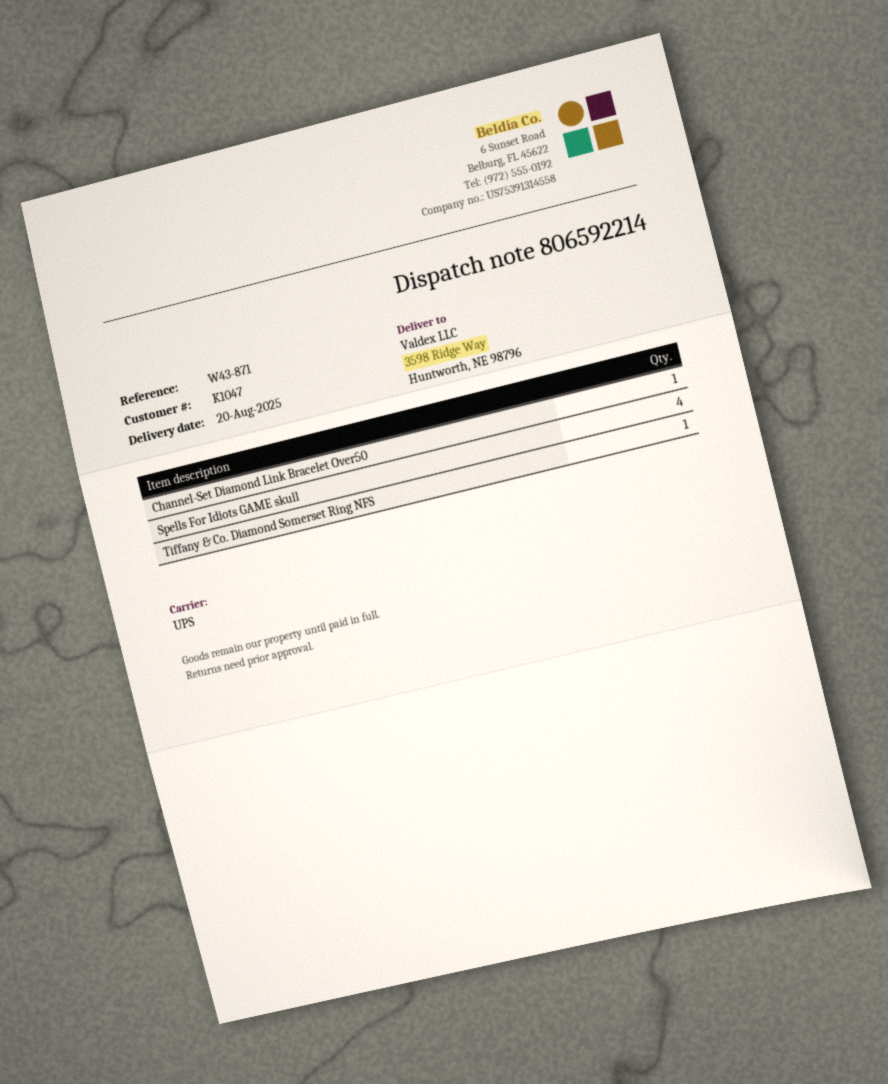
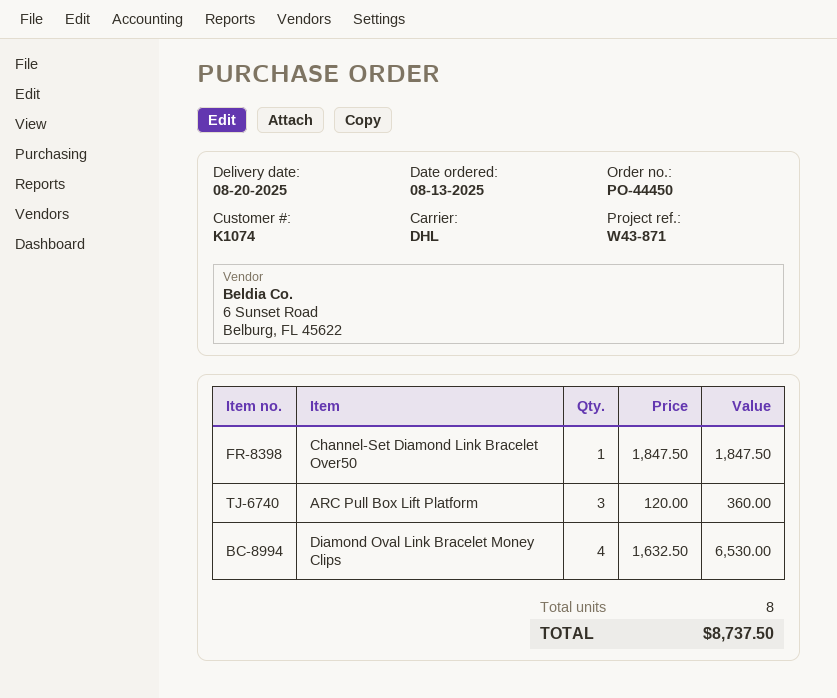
customer number: K1047 -> K1074
shipping method: UPS -> DHL
Spells For Idiots GAME skull: 4 -> none
Tiffany & Co. Diamond Somerset Ring NFS: 1 -> none
ARC Pull Box Lift Platform: none -> 3
Diamond Oval Link Bracelet Money Clips: none -> 4

